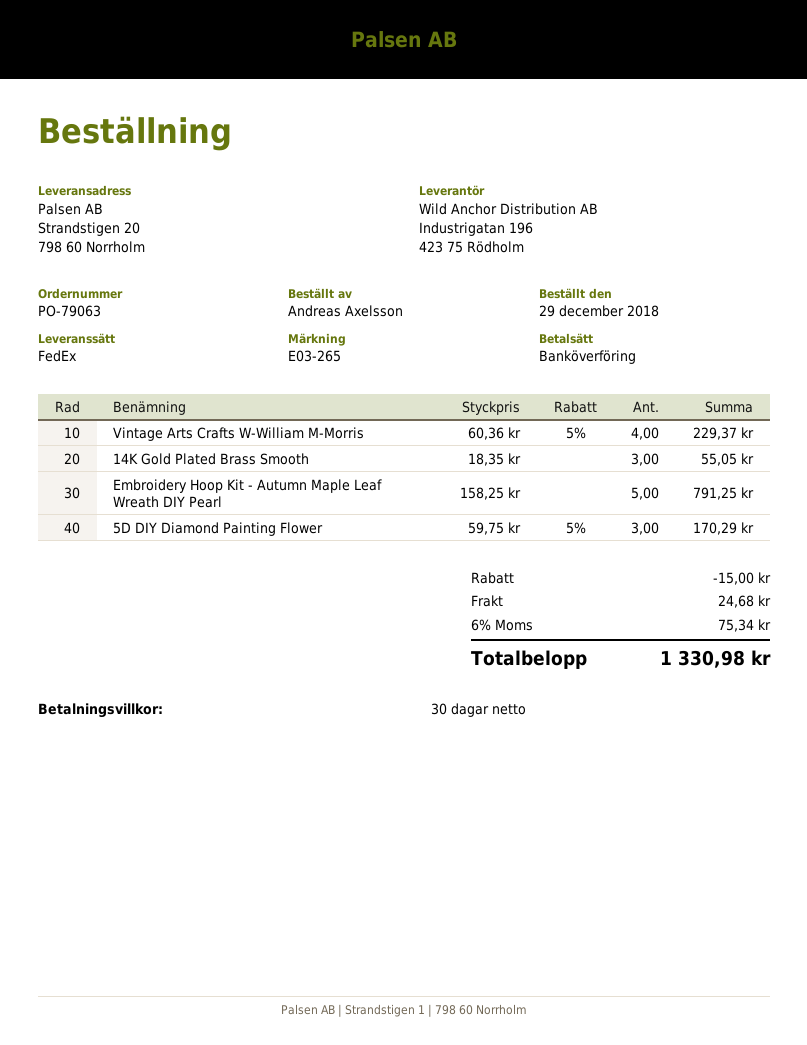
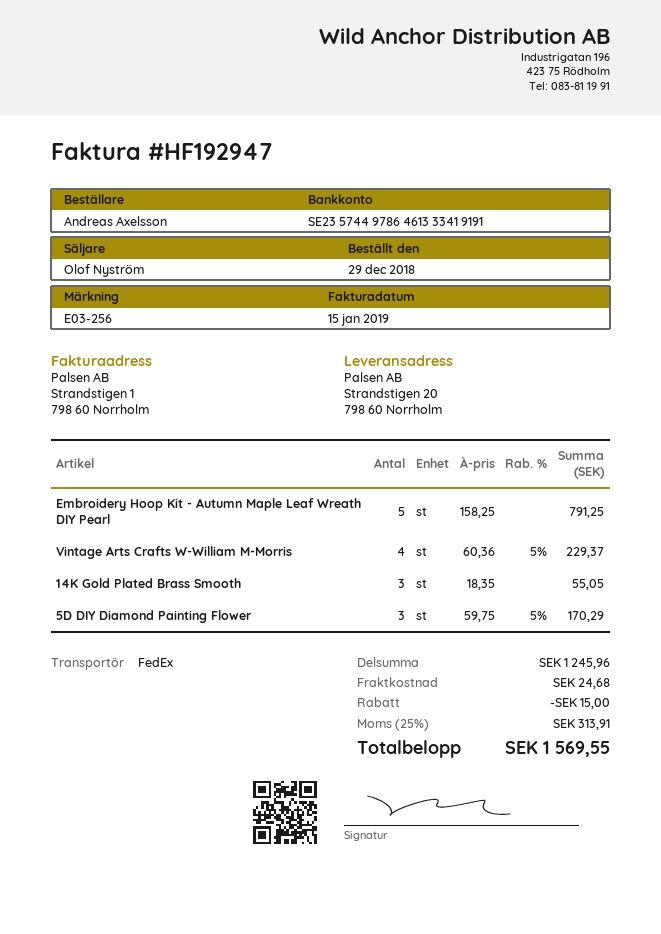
reference: E03-265 -> E03-256
tax: 6% = 75.34 -> 25% = 313.91
total: 1330.98 -> 1569.55

